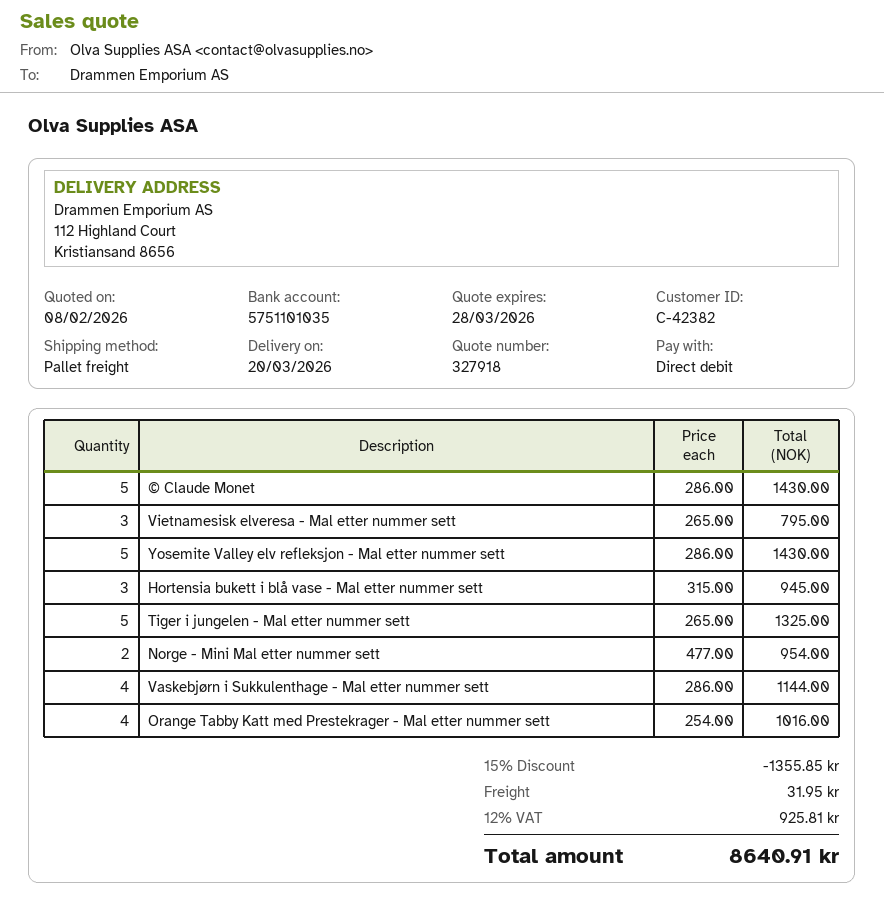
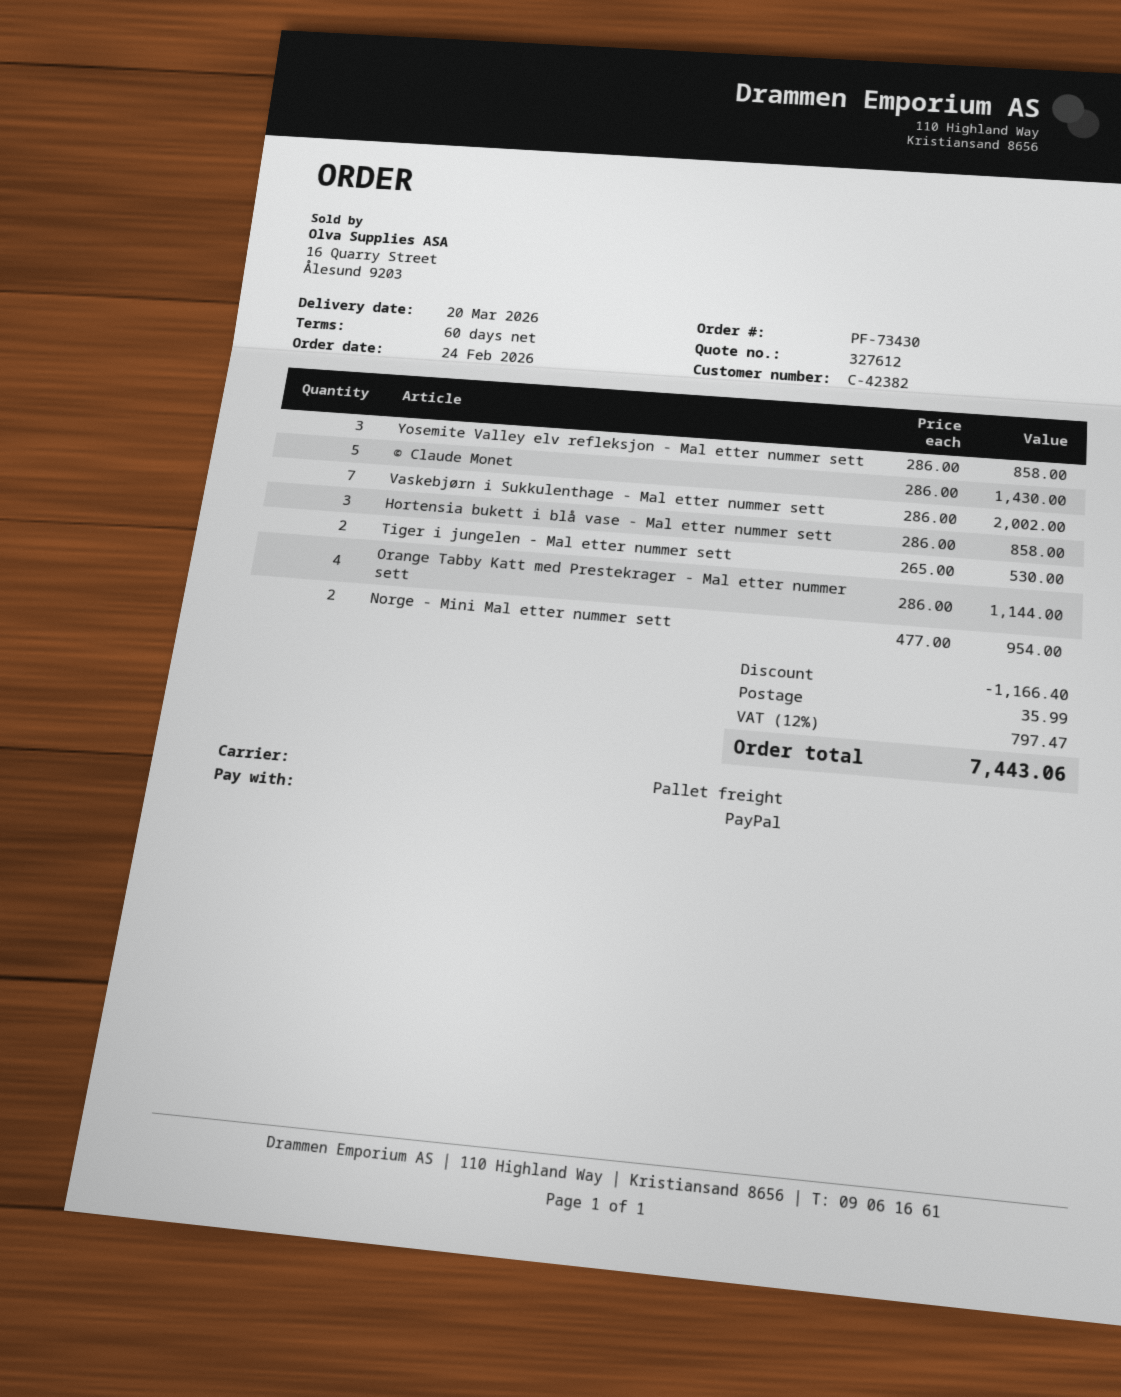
quote number: 327918 -> 327612
payment method: direct debit -> PayPal
Vietnamesisk elveresa - Mal etter nummer sett: 3 x 265.00 = 795.00 -> none
Yosemite Valley elv refleksjon - Mal etter nummer sett: 5 x 286.00 = 1430.00 -> 3 x 286.00 = 858.00
Hortensia bukett i blå vase - Mal etter nummer sett: 3 x 315.00 = 945.00 -> 3 x 286.00 = 858.00
Tiger i jungelen - Mal etter nummer sett: 5 x 265.00 = 1325.00 -> 2 x 265.00 = 530.00
Vaskebjørn i Sukkulenthage - Mal etter nummer sett: 4 x 286.00 = 1144.00 -> 7 x 286.00 = 2002.00
Orange Tabby Katt med Prestekrager - Mal etter nummer sett: 4 x 254.00 = 1016.00 -> 4 x 286.00 = 1144.00
discount: 1355.85 -> 1166.40
shipping: 31.95 -> 35.99
tax: 12% = 925.81 -> 12% = 797.47
total: 8640.91 -> 7443.06

